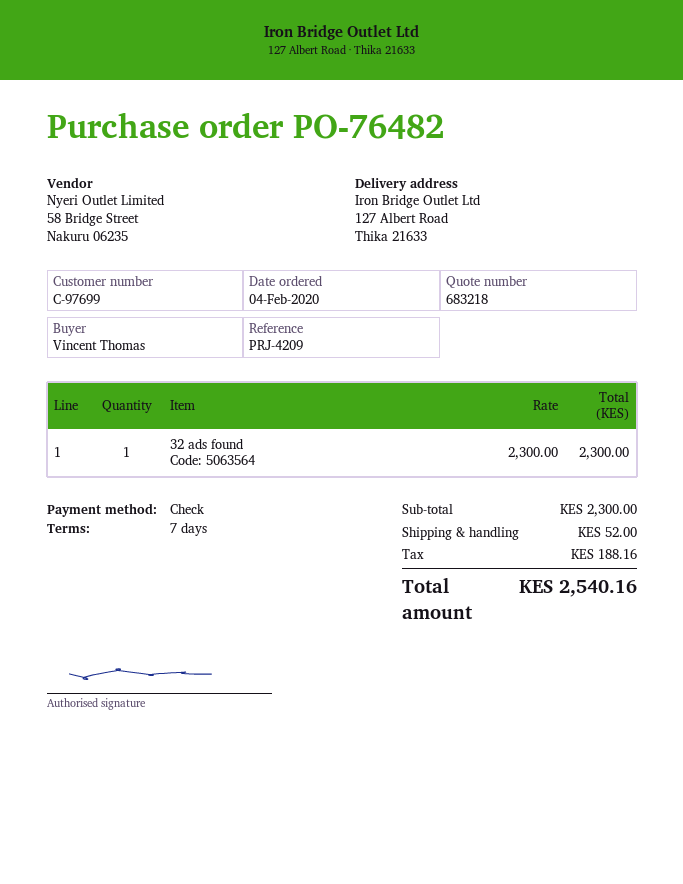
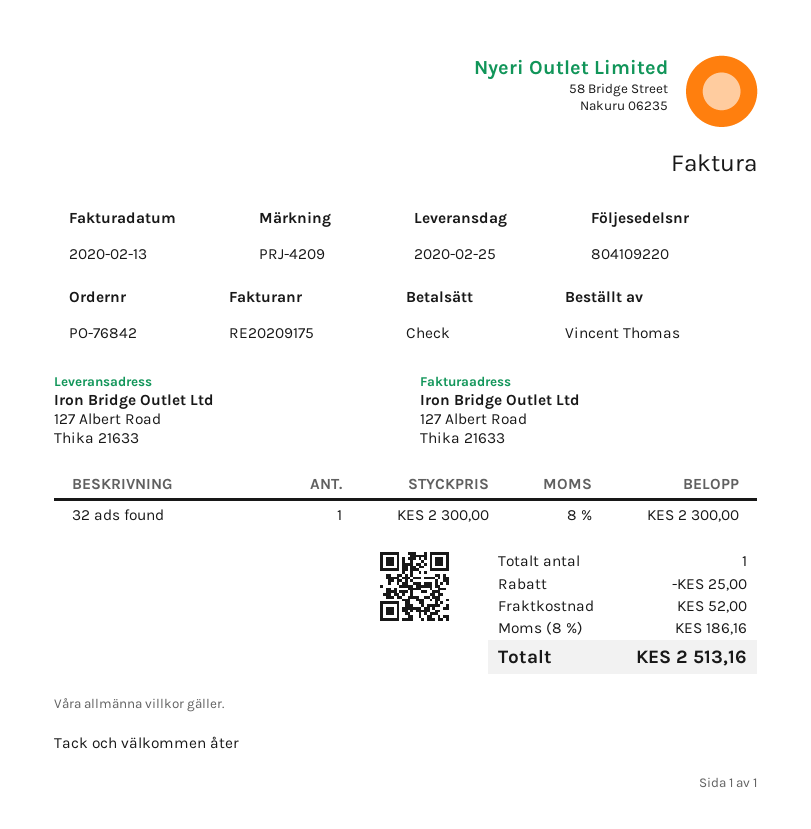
order number: PO-76482 -> PO-76842
discount: none -> 25.00
tax: 188.16 -> 186.16
total: 2540.16 -> 2513.16

